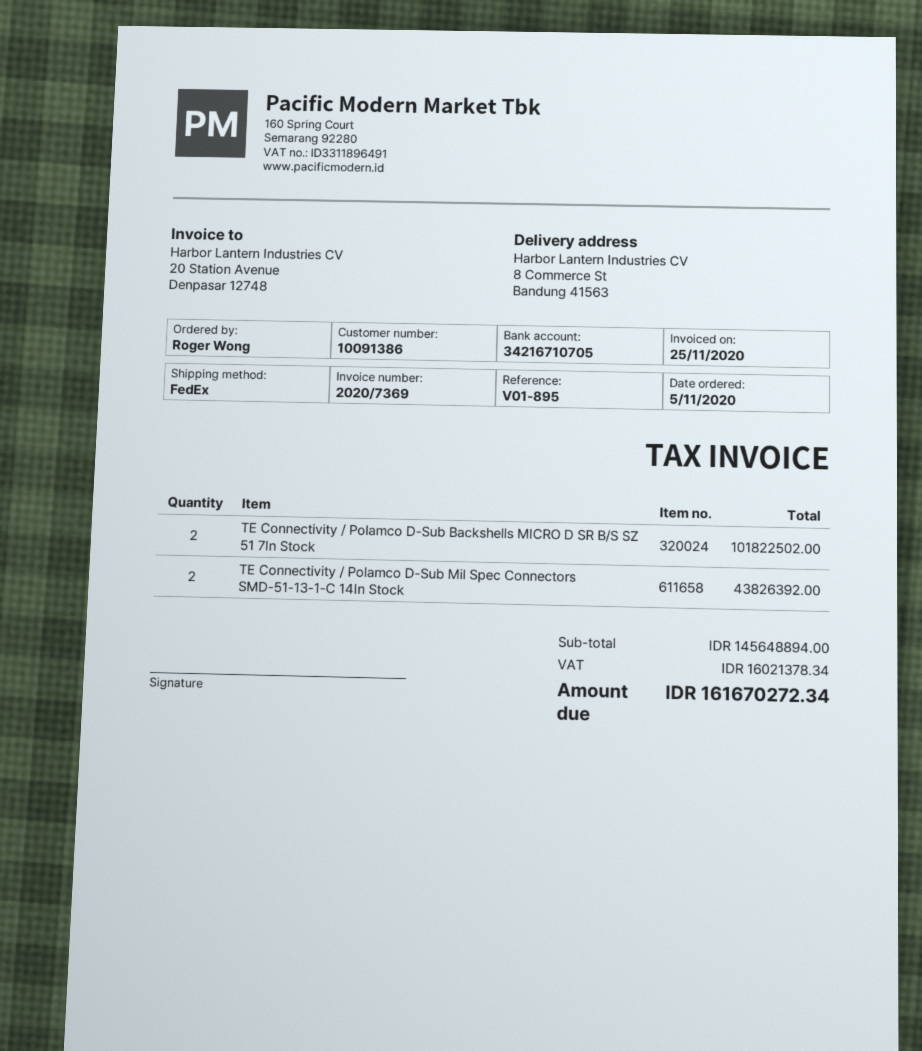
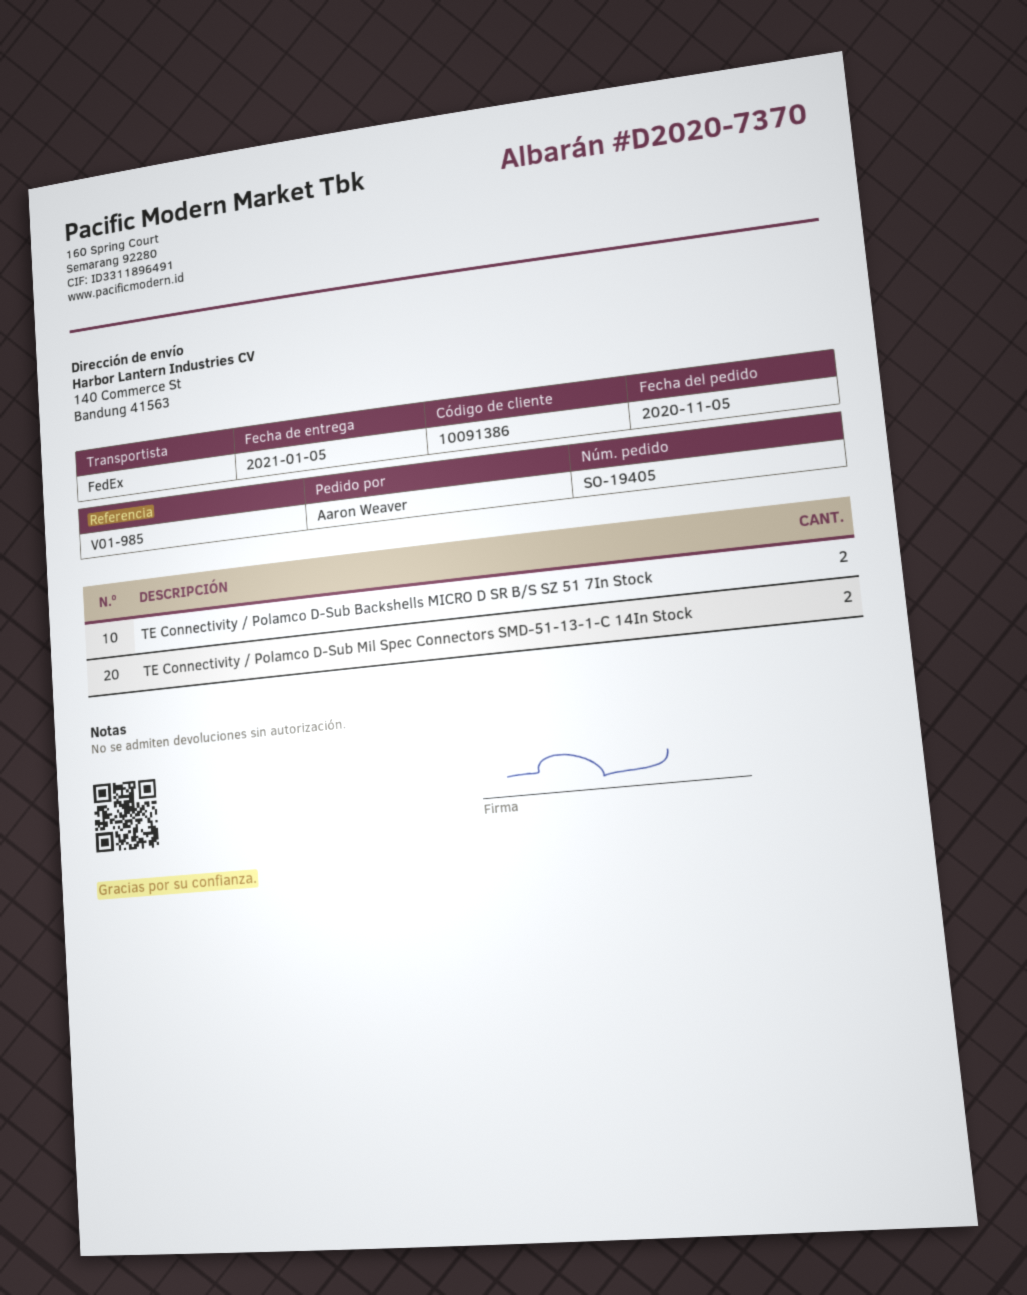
reference: V01-895 -> V01-985
ordered by: Roger Wong -> Aaron Weaver
ship to: 8 Commerce St, Bandung 41563 -> 140 Commerce St, Bandung 41563

